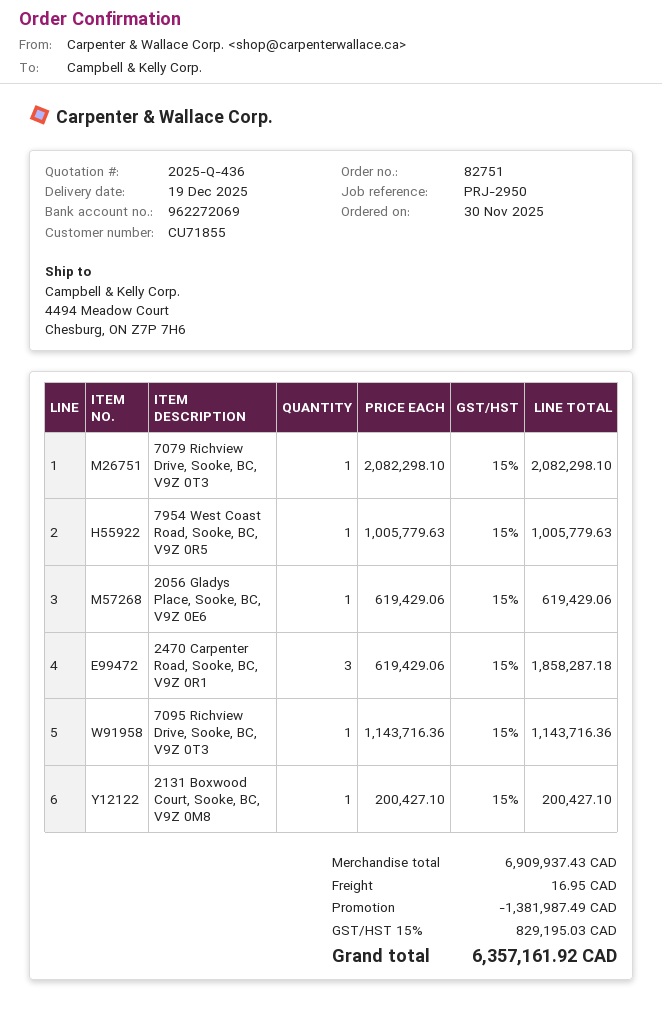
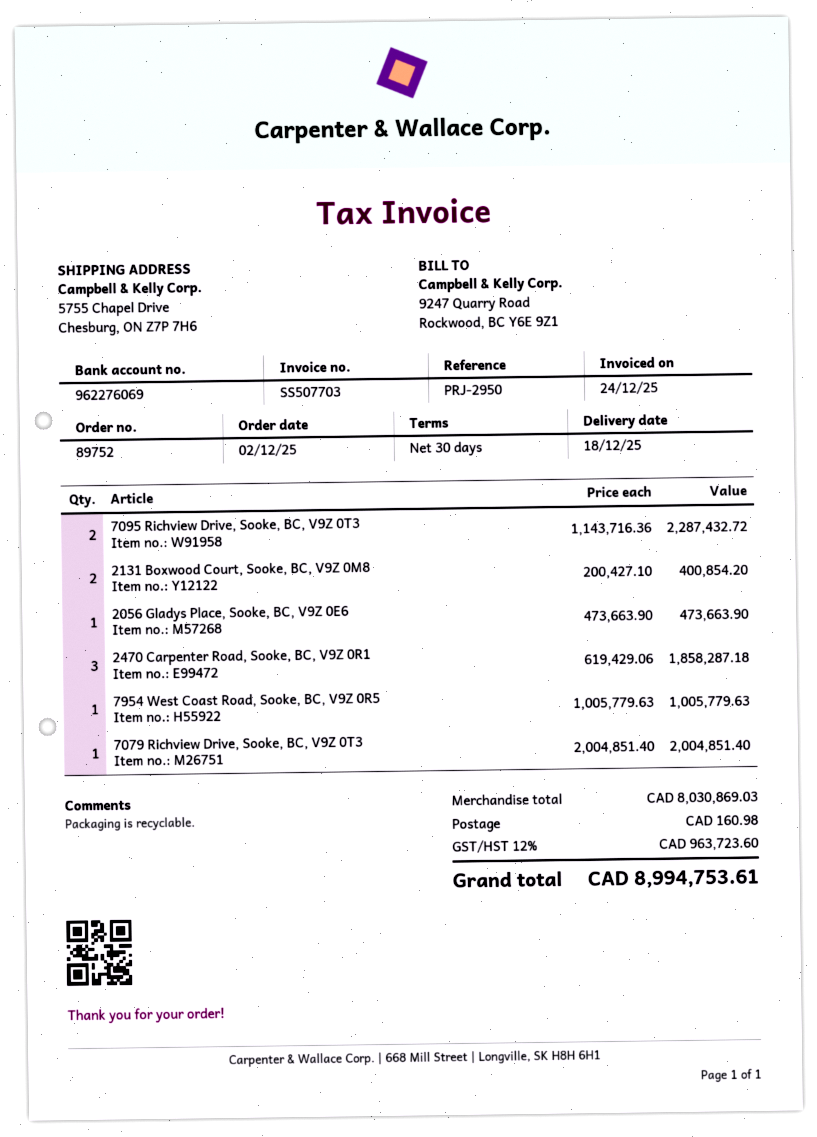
order number: 82751 -> 89752
order date: 2025-11-30 -> 2025-12-02
delivery date: 2025-12-19 -> 2025-12-18
bank account: 962272069 -> 962276069
ship to: 4494 Meadow Court, Chesburg, ON Z7P 7H6 -> 5755 Chapel Drive, Chesburg, ON Z7P 7H6
7079 Richview Drive, Sooke, BC, V9Z 0T3: 1 x 2082298.10 = 2082298.10 -> 1 x 2004851.40 = 2004851.40
2056 Gladys Place, Sooke, BC, V9Z 0E6: 1 x 619429.06 = 619429.06 -> 1 x 473663.90 = 473663.90
7095 Richview Drive, Sooke, BC, V9Z 0T3: 1 x 1143716.36 = 1143716.36 -> 2 x 1143716.36 = 2287432.72
2131 Boxwood Court, Sooke, BC, V9Z 0M8: 1 x 200427.10 = 200427.10 -> 2 x 200427.10 = 400854.20
subtotal: 6909937.43 -> 8030869.03
discount: 1381987.49 -> none
shipping: 16.95 -> 160.98
tax: 15% = 829195.03 -> 12% = 963723.60
total: 6357161.92 -> 8994753.61

